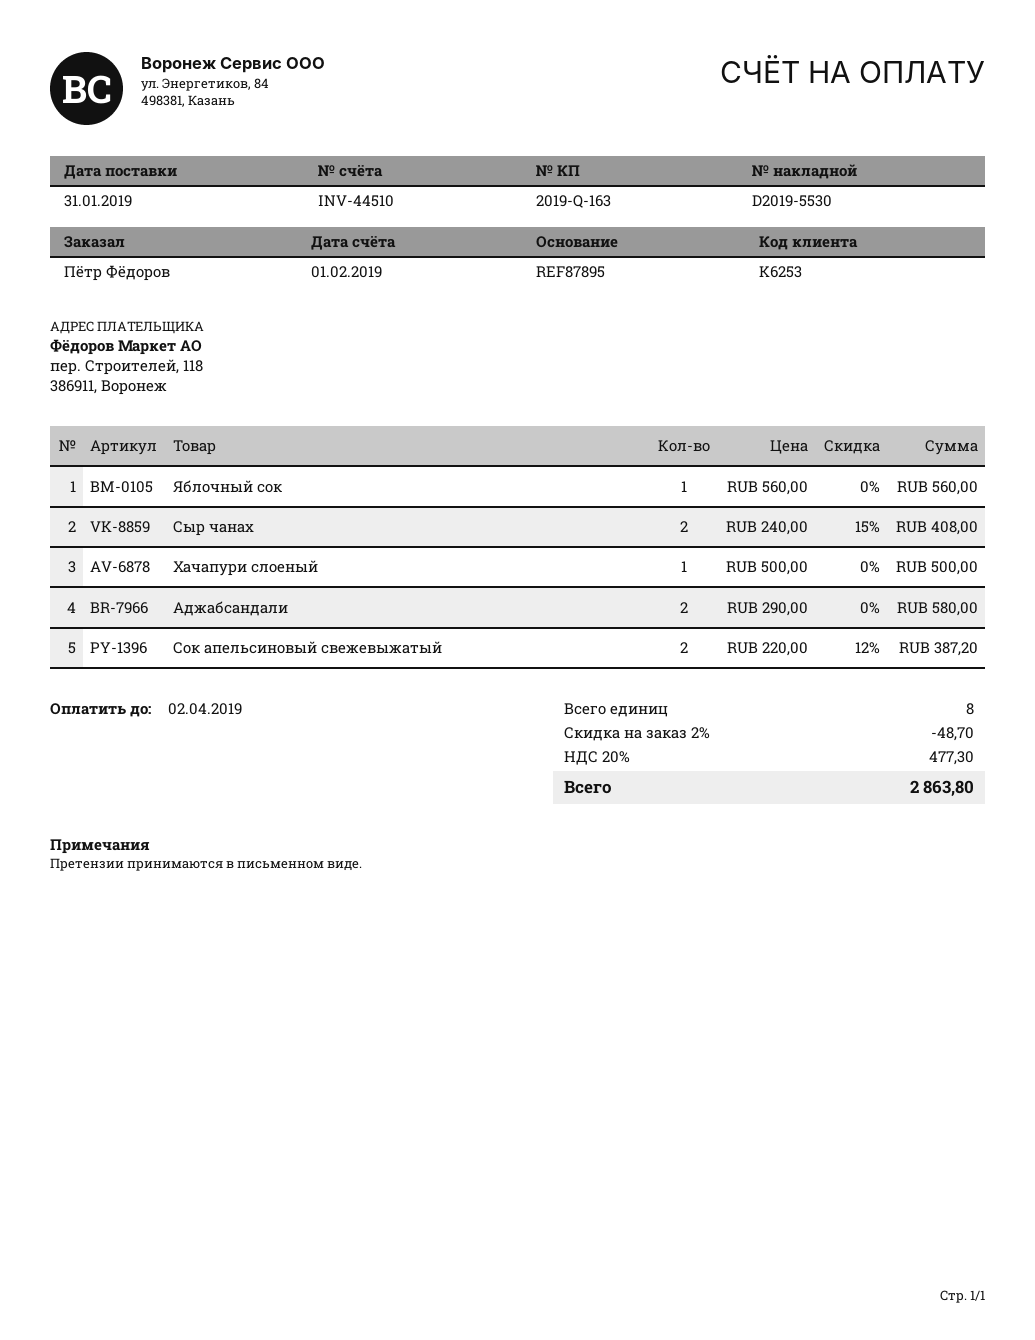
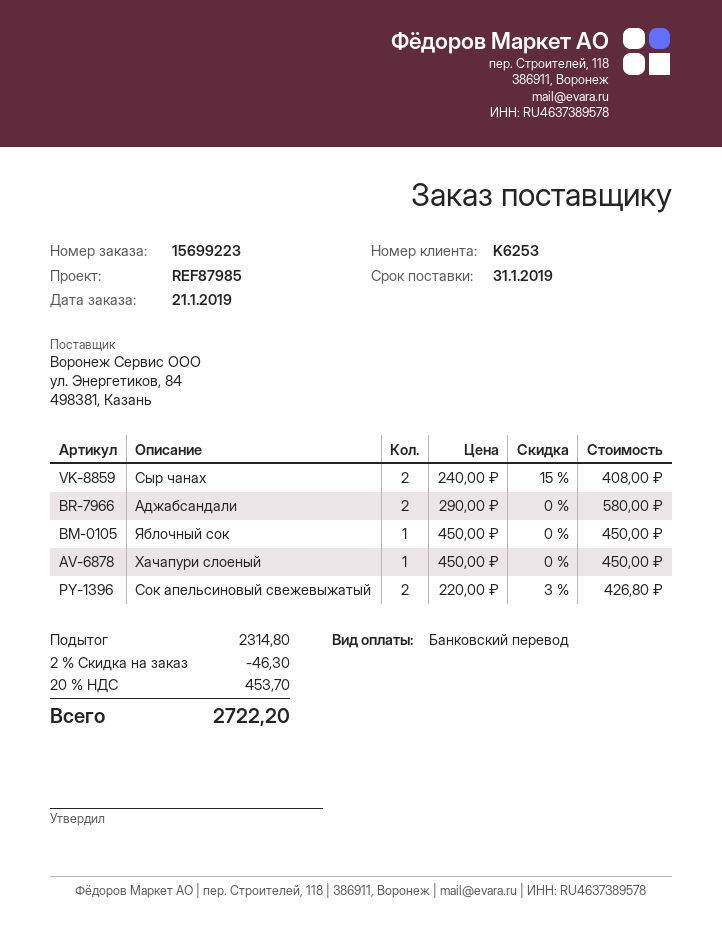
reference: REF87895 -> REF87985
Яблочный сок: 1 x 560.00 = 560.00 -> 1 x 450.00 = 450.00
Хачапури слоеный: 1 x 500.00 = 500.00 -> 1 x 450.00 = 450.00
Сок апельсиновый свежевыжатый: 2 x 220.00 - 12% = 387.20 -> 2 x 220.00 - 3% = 426.80
discount: 2% = 48.70 -> 2% = 46.30
tax: 20% = 477.30 -> 20% = 453.70
total: 2863.80 -> 2722.20

